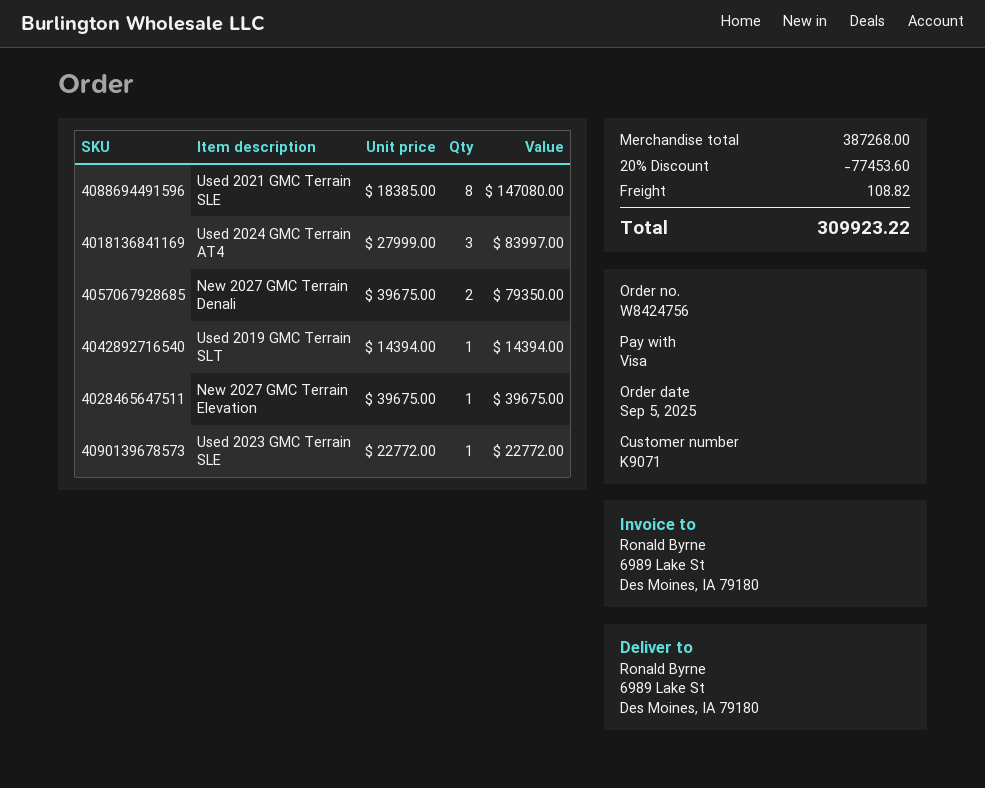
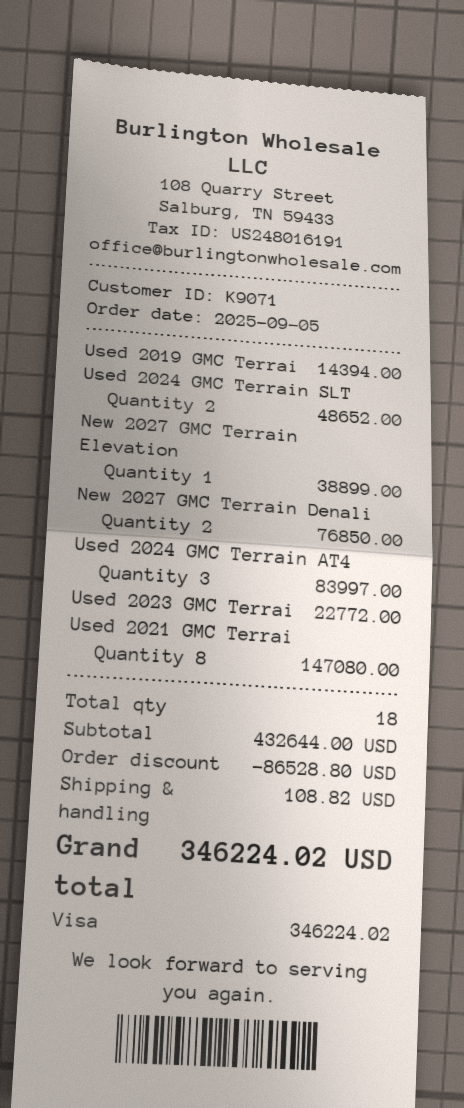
New 2027 GMC Terrain Denali: 2 for 79350.00 -> 2 for 76850.00
New 2027 GMC Terrain Elevation: 1 for 39675.00 -> 1 for 38899.00
Used 2024 GMC Terrain SLT: none -> 2 for 48652.00
subtotal: 387268.00 -> 432644.00
discount: 77453.60 -> 86528.80
total: 309923.22 -> 346224.02

